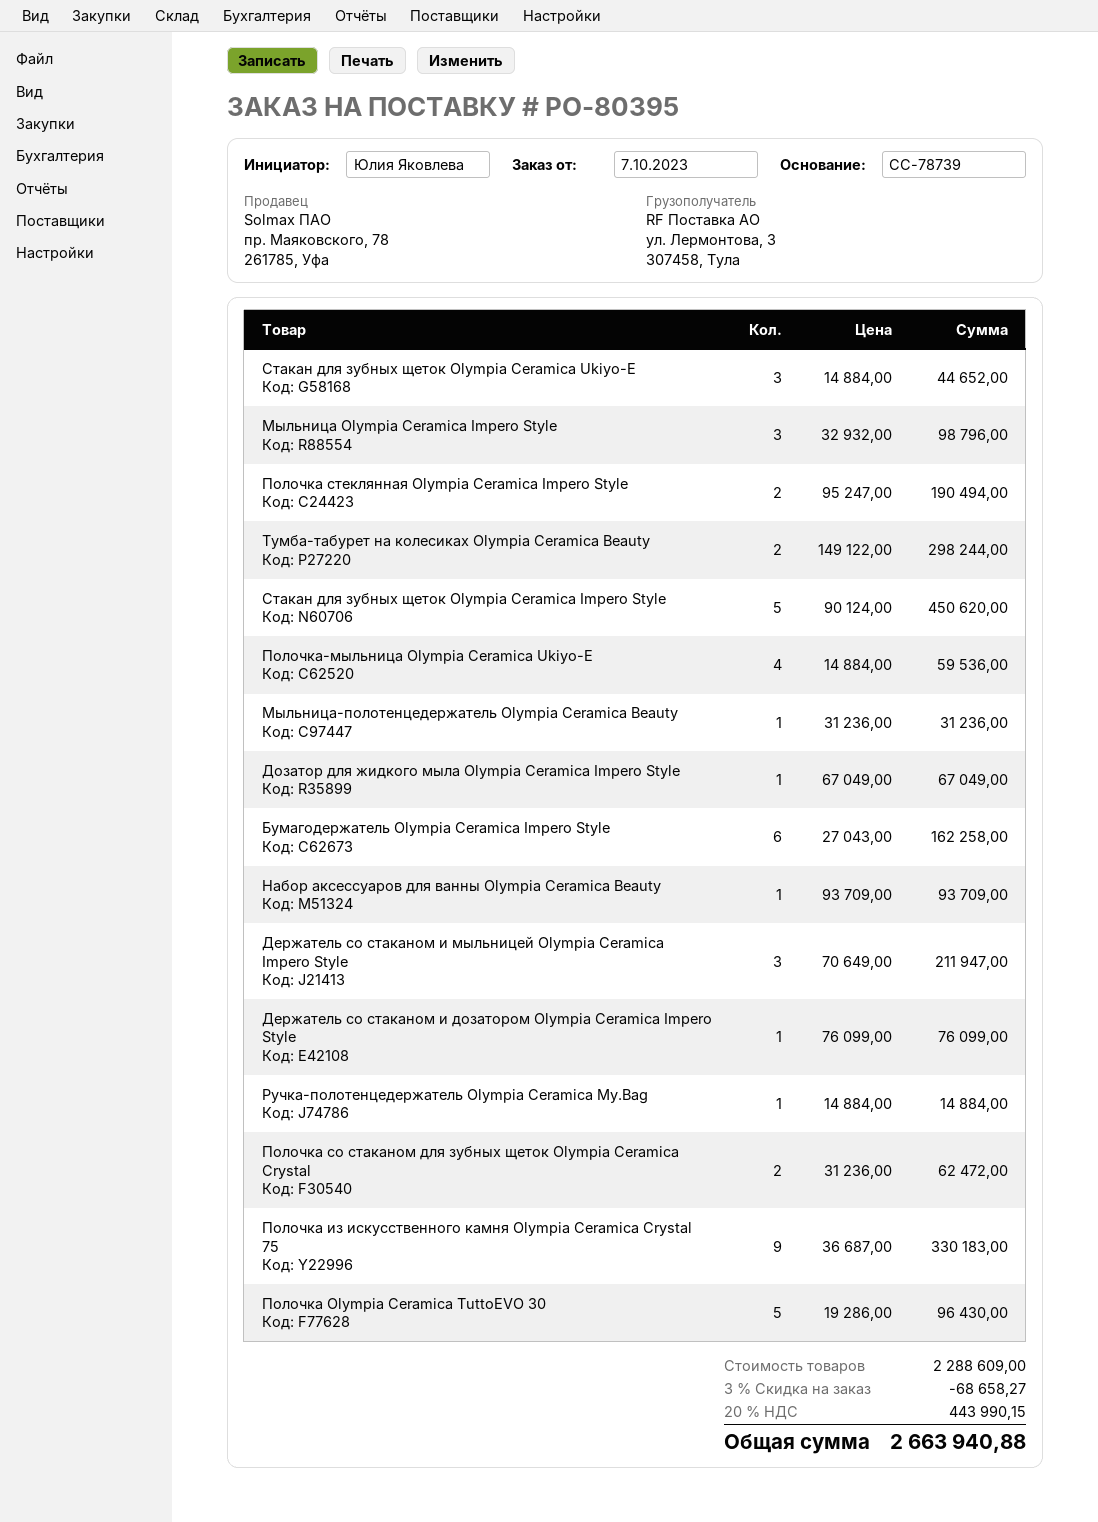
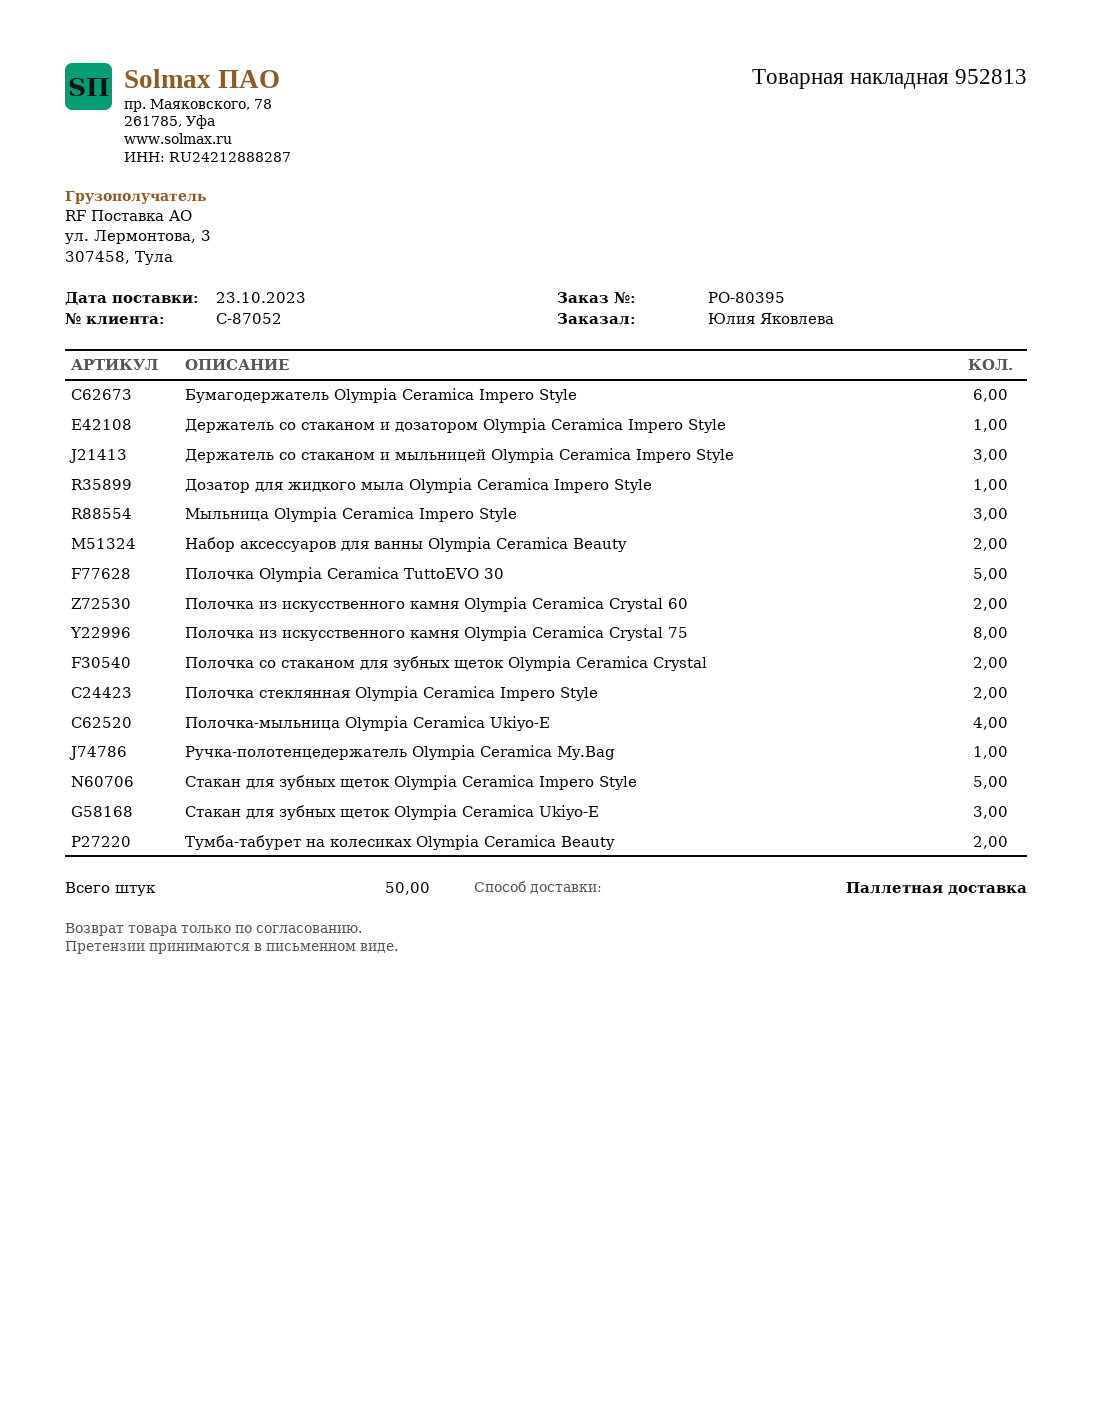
Мыльница-полотенцедержатель Olympia Ceramica Beauty: 1 -> none
Набор аксессуаров для ванны Olympia Ceramica Beauty: 1 -> 2
Полочка из искусственного камня Olympia Ceramica Crystal 75: 9 -> 8
Полочка из искусственного камня Olympia Ceramica Crystal 60: none -> 2

